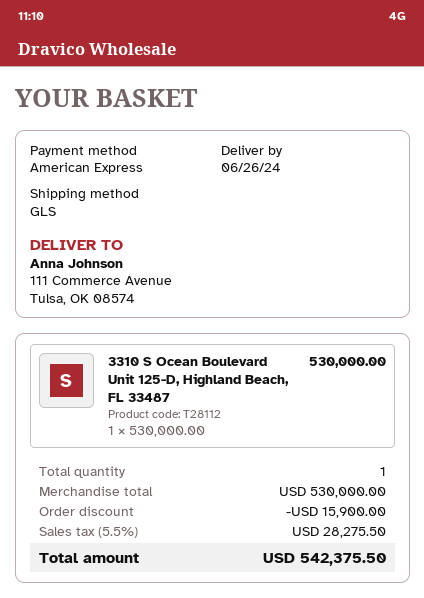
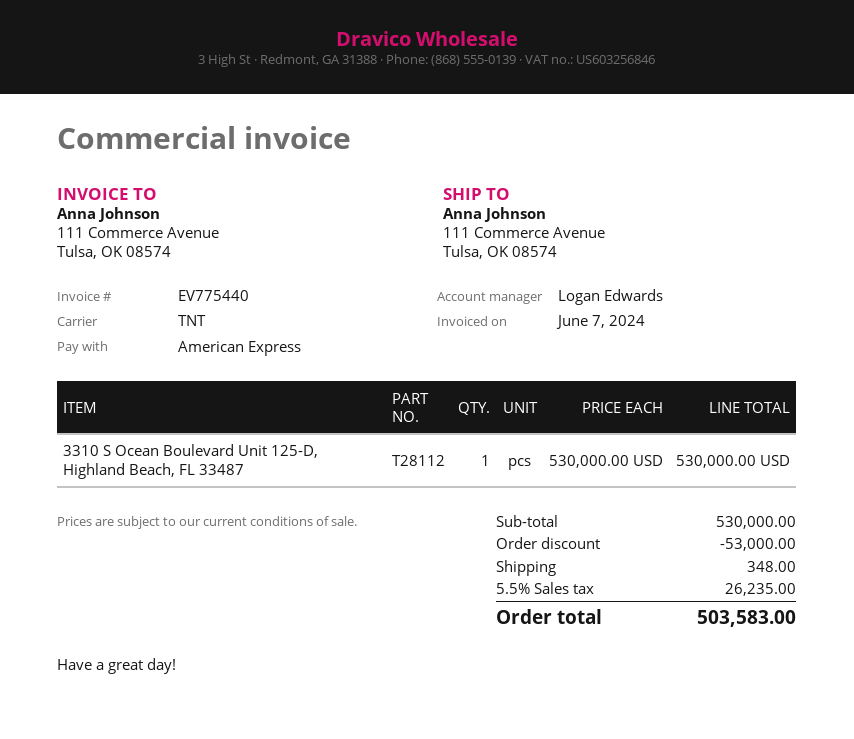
shipping method: GLS -> TNT
discount: 15900.00 -> 53000.00
shipping: none -> 348.00
tax: 5.5% = 28275.50 -> 5.5% = 26235.00
total: 542375.50 -> 503583.00

